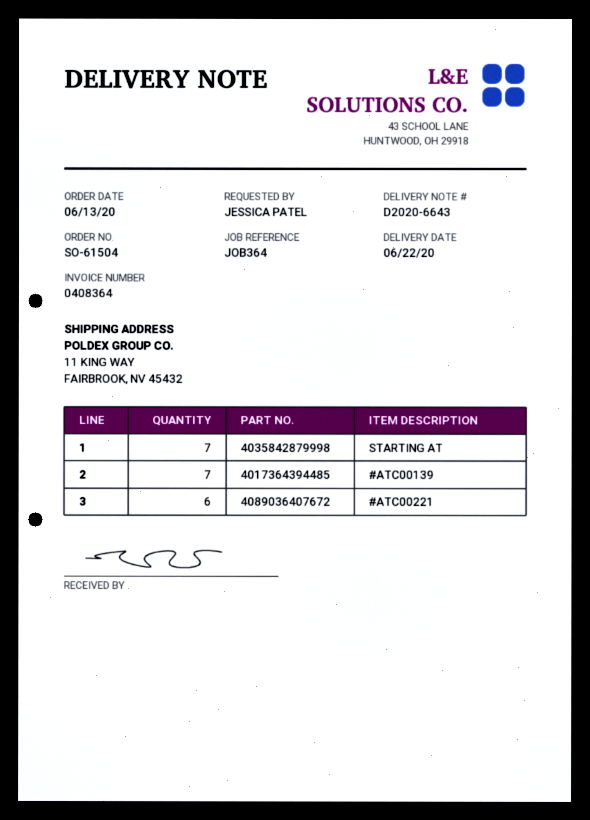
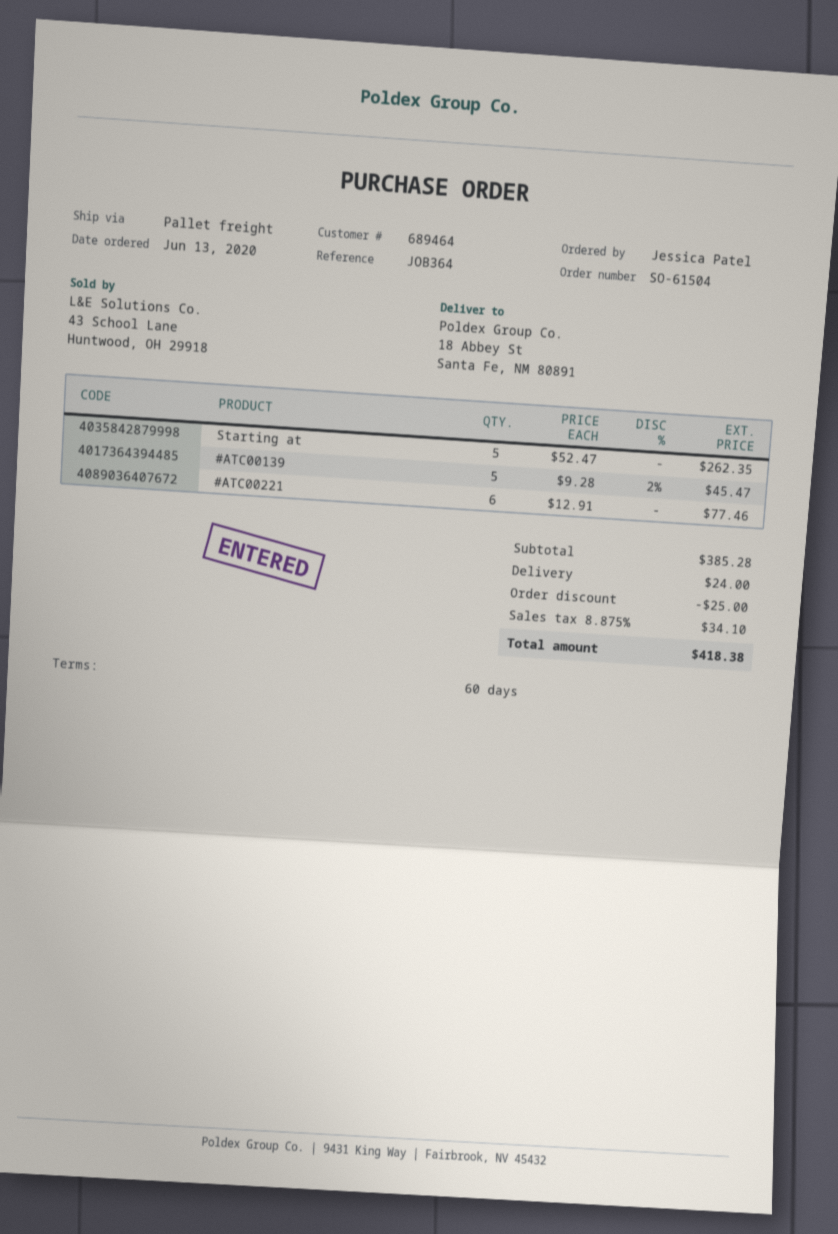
ship to: 11 KING WAY, FAIRBROOK, NV 45432 -> 18 Abbey St, Santa Fe, NM 80891
STARTING AT: 7 -> 5
#ATC00139: 7 -> 5

